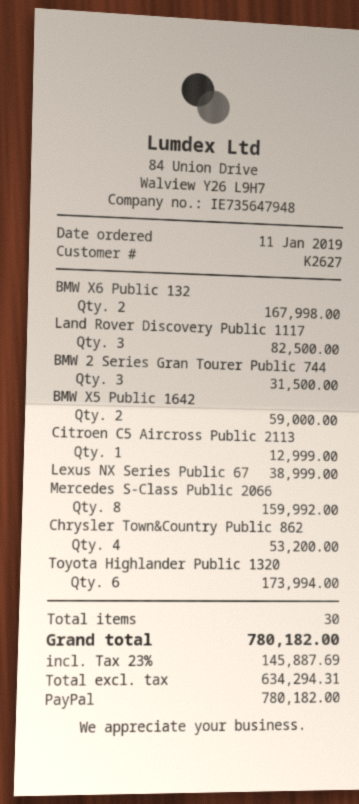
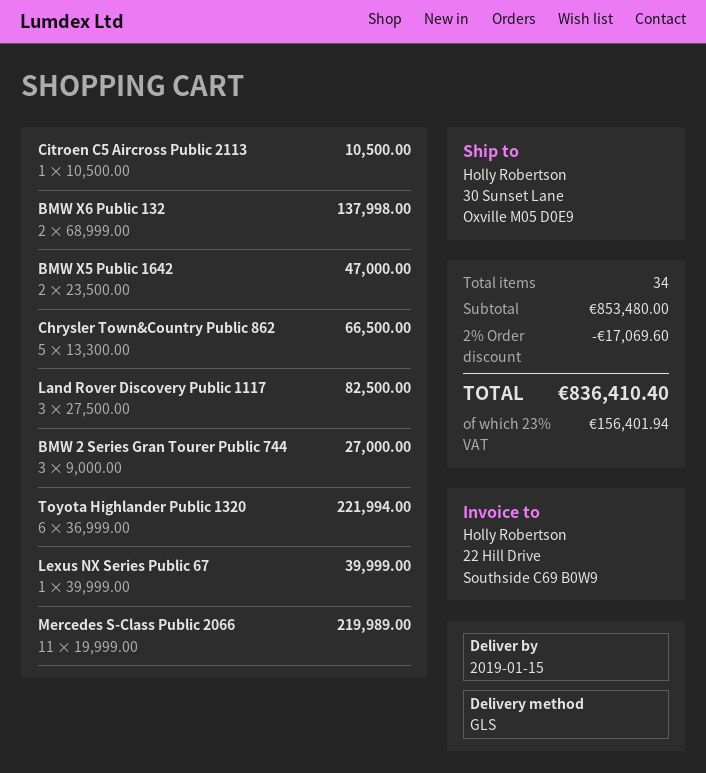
BMW X6 Public 132: 2 for 167998.00 -> 2 for 137998.00
BMW 2 Series Gran Tourer Public 744: 3 for 31500.00 -> 3 for 27000.00
BMW X5 Public 1642: 2 for 59000.00 -> 2 for 47000.00
Citroen C5 Aircross Public 2113: 1 for 12999.00 -> 1 for 10500.00
Lexus NX Series Public 67: 1 for 38999.00 -> 1 for 39999.00
Mercedes S-Class Public 2066: 8 for 159992.00 -> 11 for 219989.00
Chrysler Town&Country Public 862: 4 for 53200.00 -> 5 for 66500.00
Toyota Highlander Public 1320: 6 for 173994.00 -> 6 for 221994.00
total quantity: 30 -> 34
discount: none -> 2% = 17069.60
tax: 23% = 145887.69 -> 23% = 156401.94
total: 780182.00 -> 836410.40

